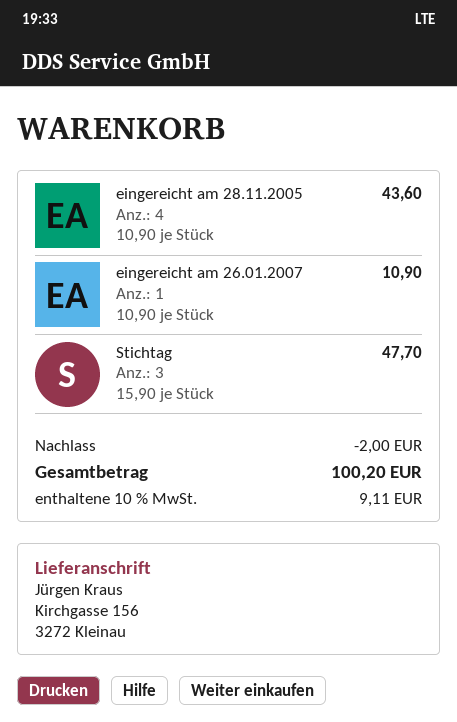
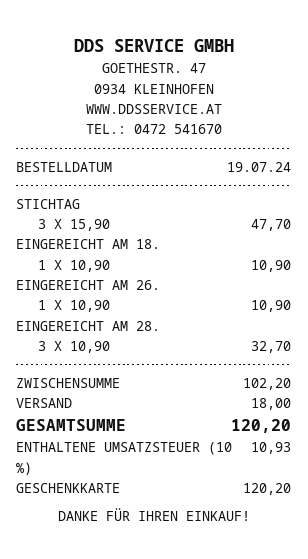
eingereicht am 28.11.2005: 4 x 10.90 = 43.60 -> 3 x 10.90 = 32.70
EINGEREICHT AM 18.: none -> 1 x 10.90 = 10.90
discount: 2.00 -> none
shipping: none -> 18.00
tax: 10% = 9.11 -> 10% = 10.93
total: 100.20 -> 120.20

